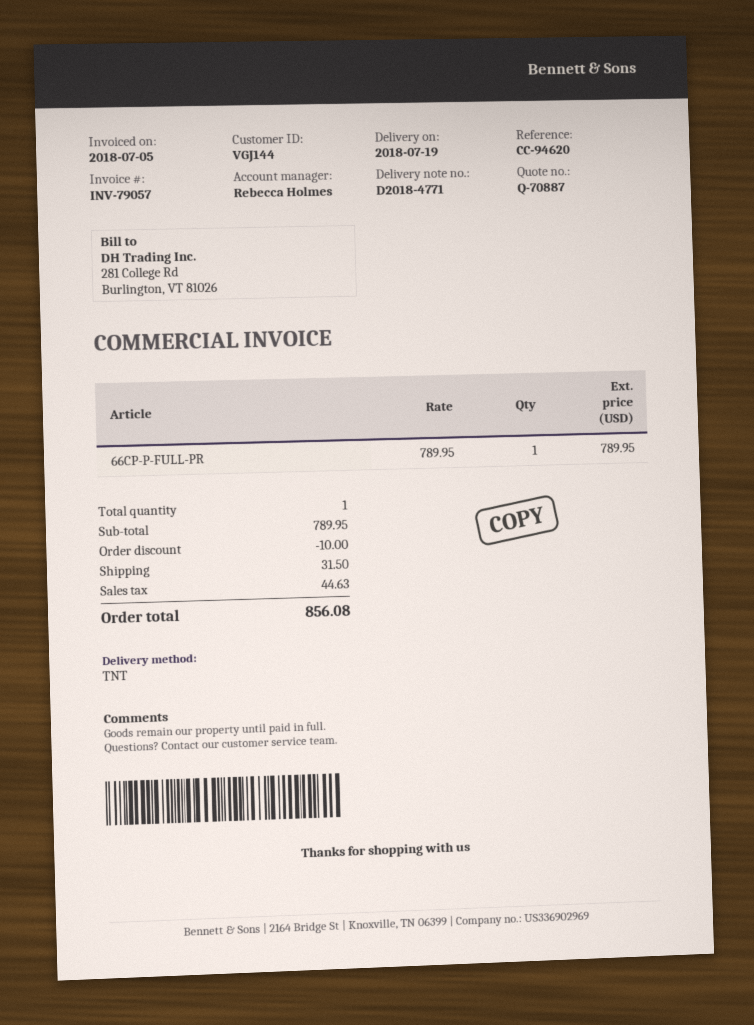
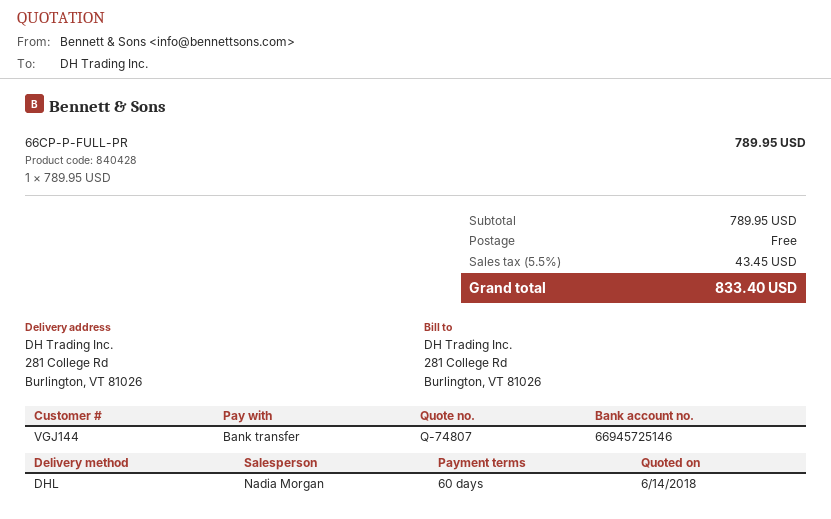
quote number: Q-70887 -> Q-74807
sales rep: Rebecca Holmes -> Nadia Morgan
shipping method: TNT -> DHL
discount: 10.00 -> none
shipping: 31.50 -> 0.00
tax: 44.63 -> 43.45
total: 856.08 -> 833.40

